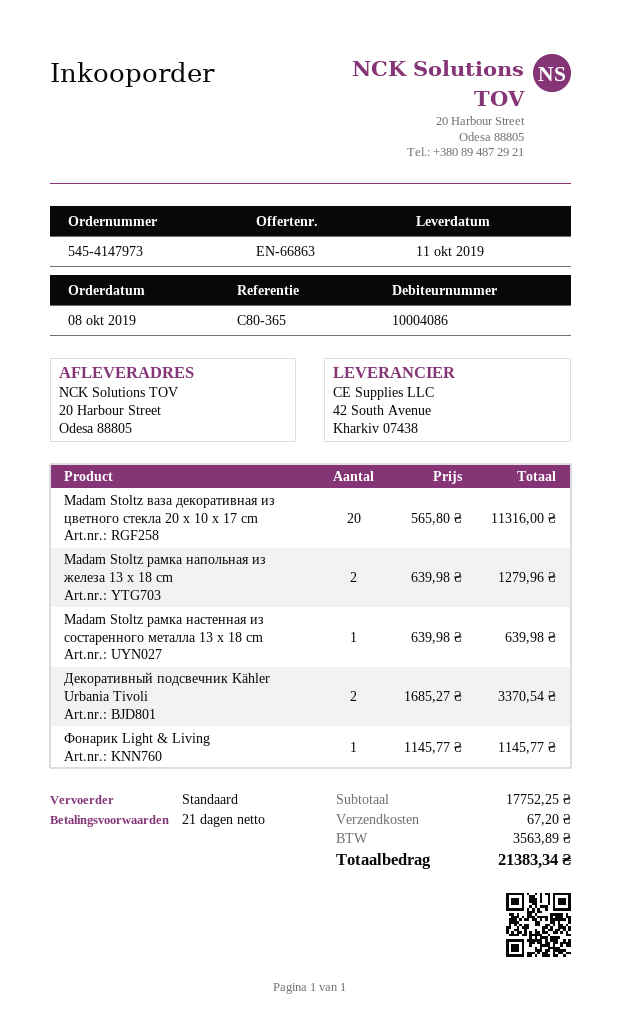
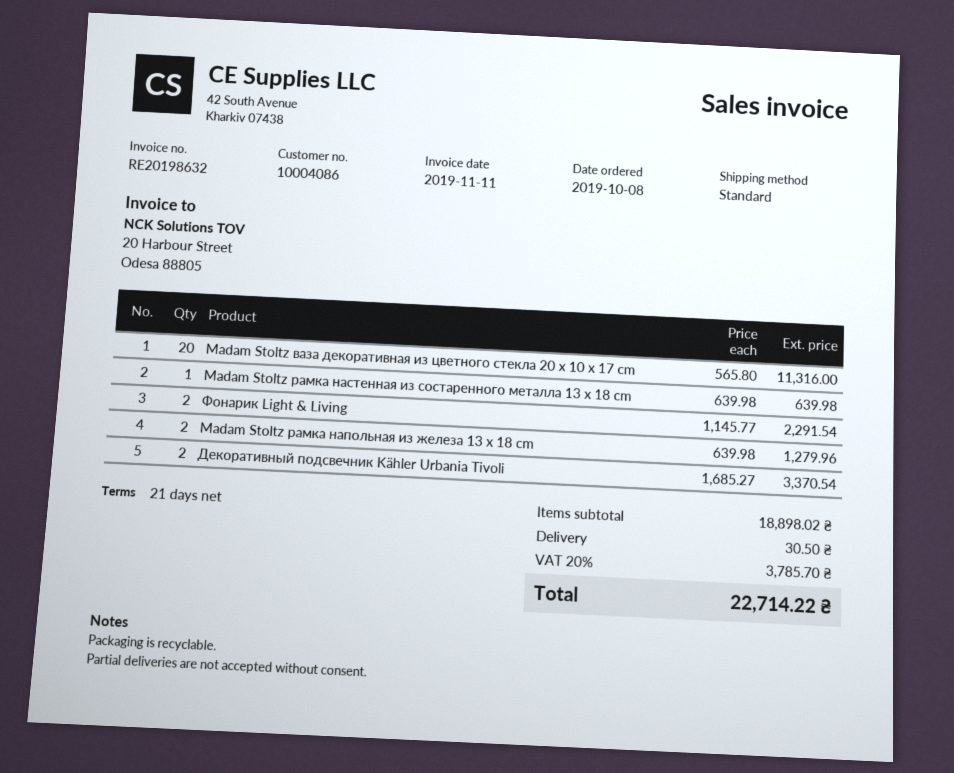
Фонарик Light & Living: 1 x 1145.77 = 1145.77 -> 2 x 1145.77 = 2291.54
subtotal: 17752.25 -> 18898.02
shipping: 67.20 -> 30.50
tax: 3563.89 -> 3785.70
total: 21383.34 -> 22714.22

